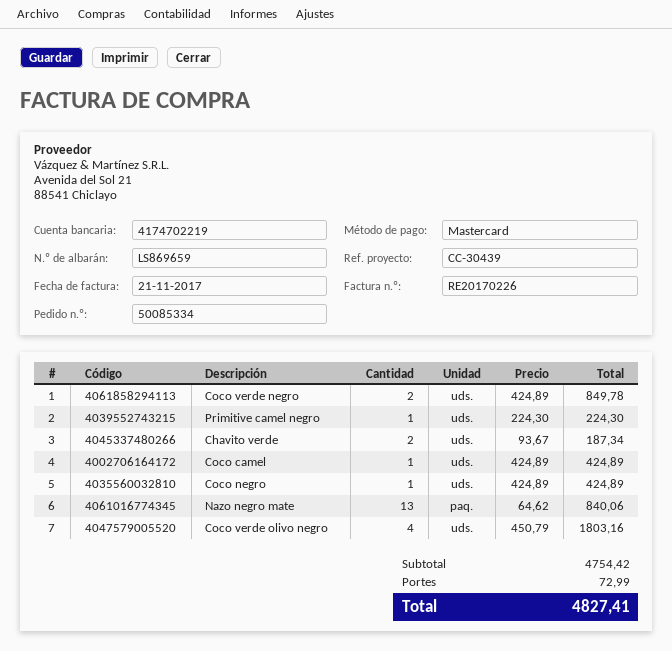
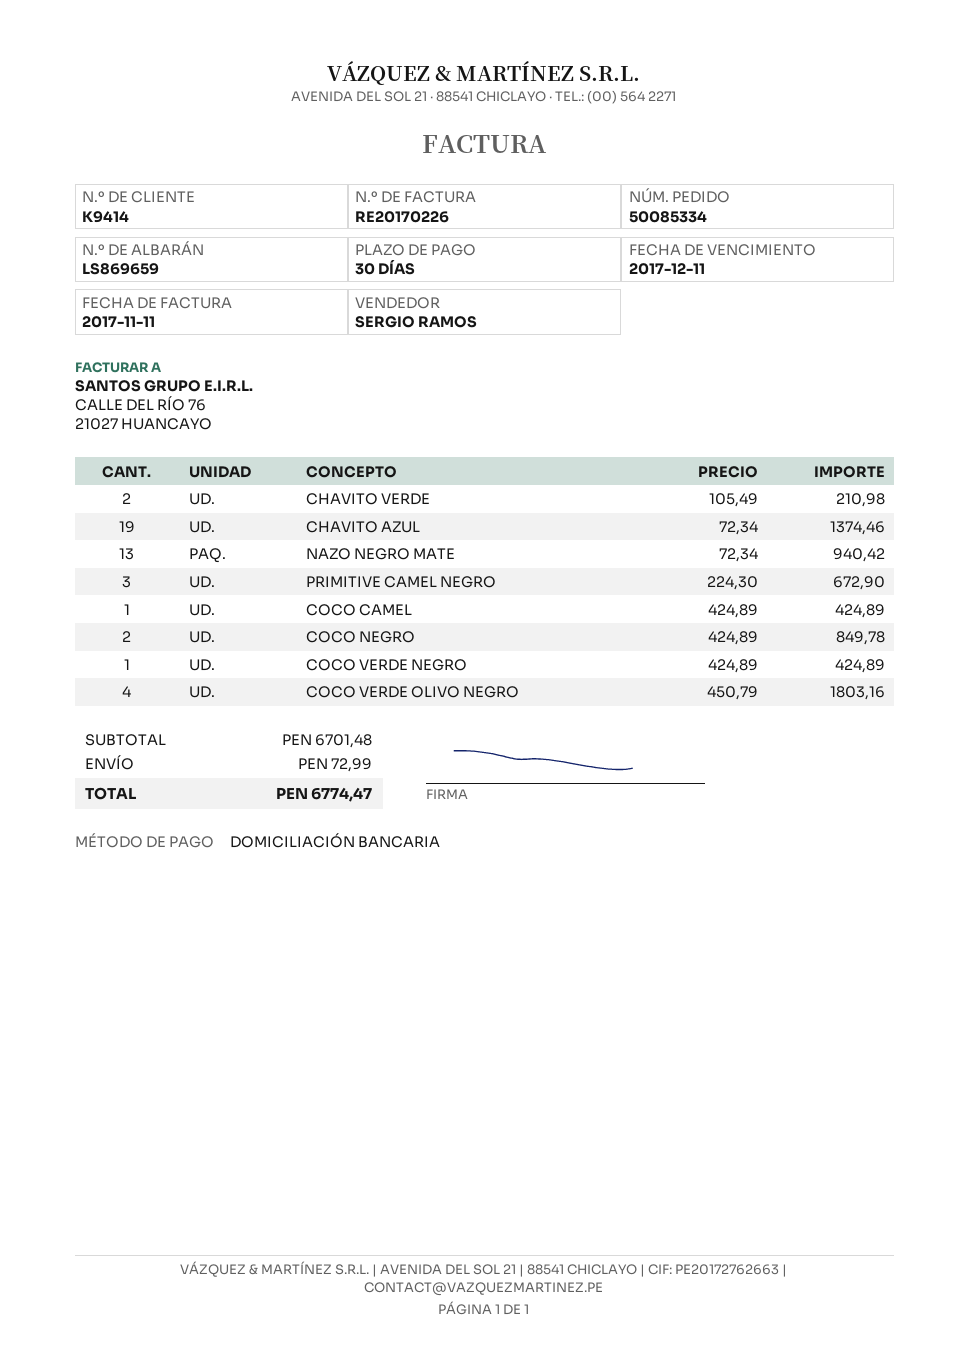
invoice date: 2017-11-21 -> 2017-11-11
payment method: Mastercard -> direct debit
Coco verde negro: 2 x 424.89 = 849.78 -> 1 x 424.89 = 424.89
Primitive camel negro: 1 x 224.30 = 224.30 -> 3 x 224.30 = 672.90
Chavito verde: 2 x 93.67 = 187.34 -> 2 x 105.49 = 210.98
Coco negro: 1 x 424.89 = 424.89 -> 2 x 424.89 = 849.78
Nazo negro mate: 13 x 64.62 = 840.06 -> 13 x 72.34 = 940.42
CHAVITO AZUL: none -> 19 x 72.34 = 1374.46
subtotal: 4754.42 -> 6701.48
total: 4827.41 -> 6774.47

